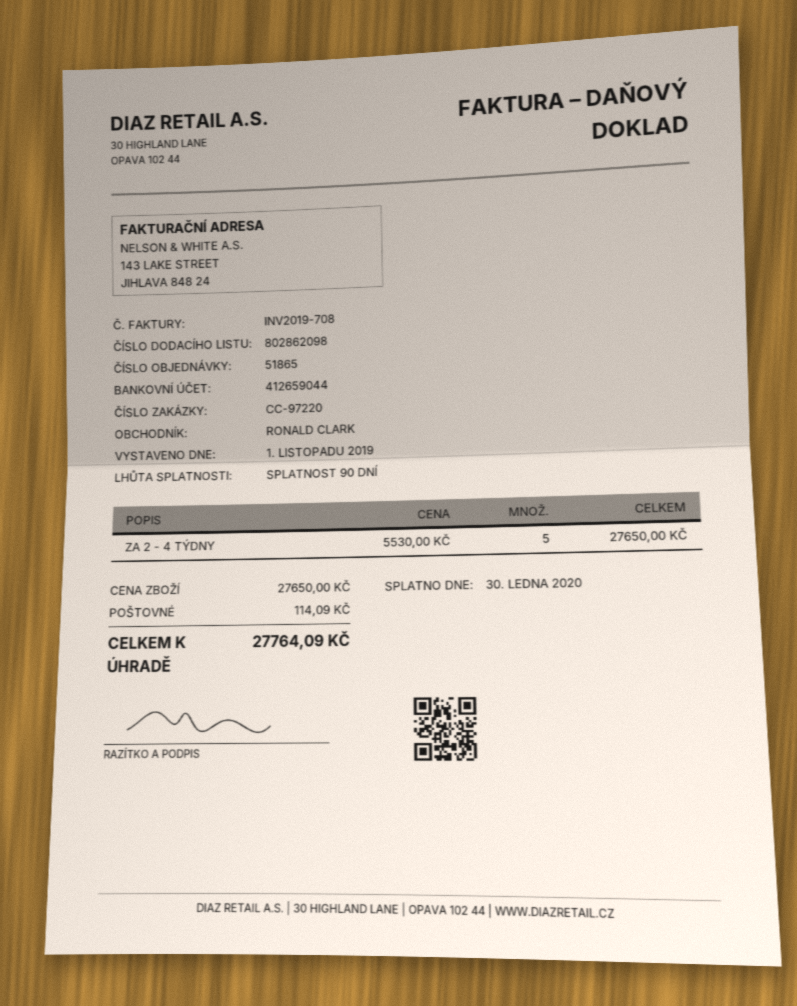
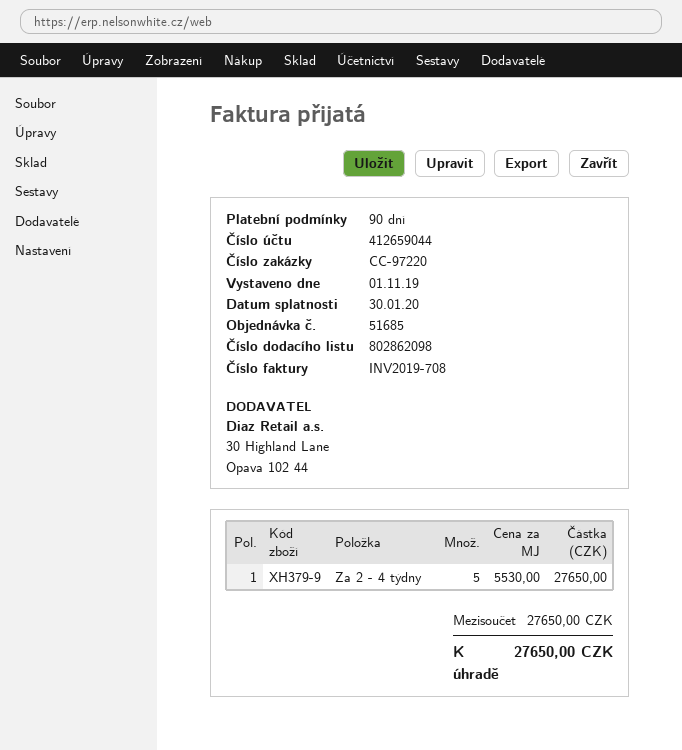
order number: 51865 -> 51685
shipping: 114.09 -> none
total: 27764.09 -> 27650.00

